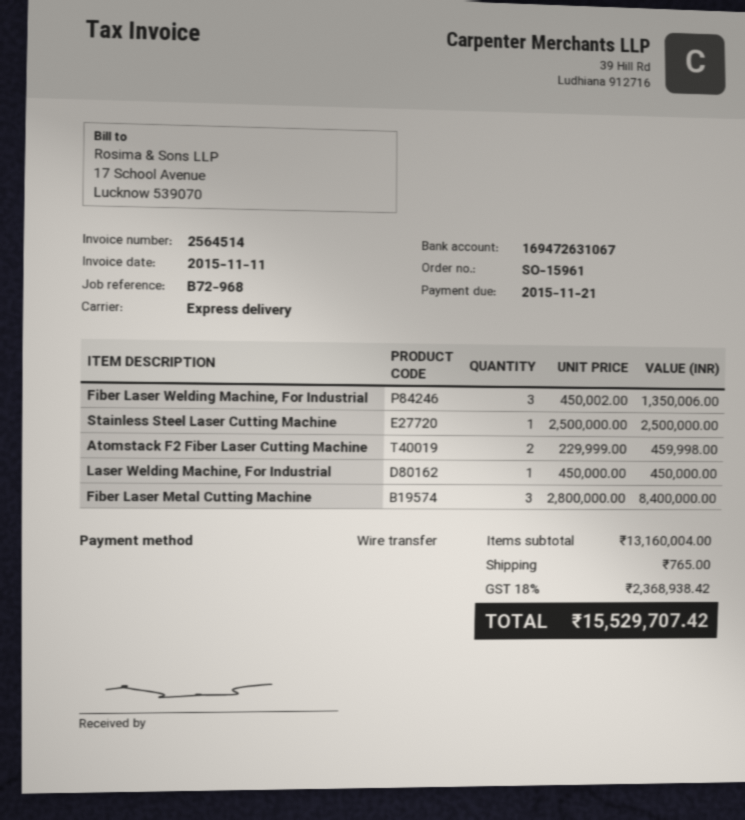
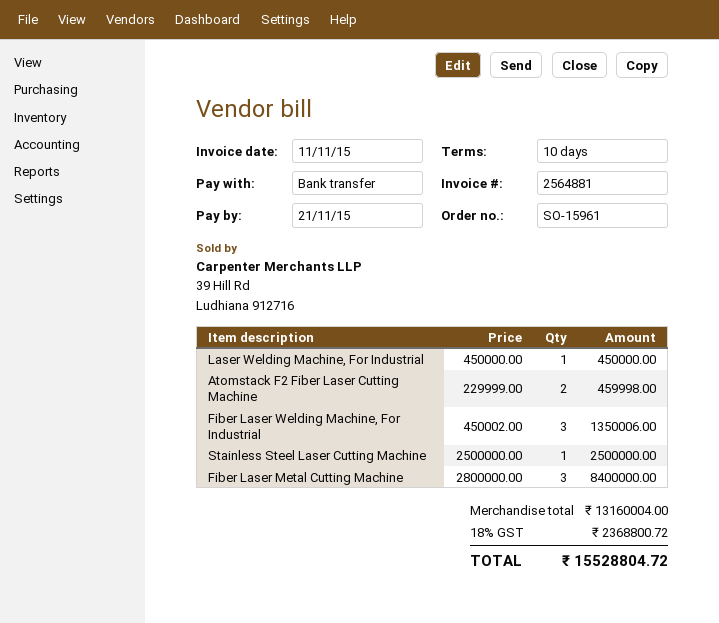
invoice number: 2564514 -> 2564881
shipping: 765.00 -> none
tax: 18% = 2368938.42 -> 18% = 2368800.72
total: 15529707.42 -> 15528804.72

